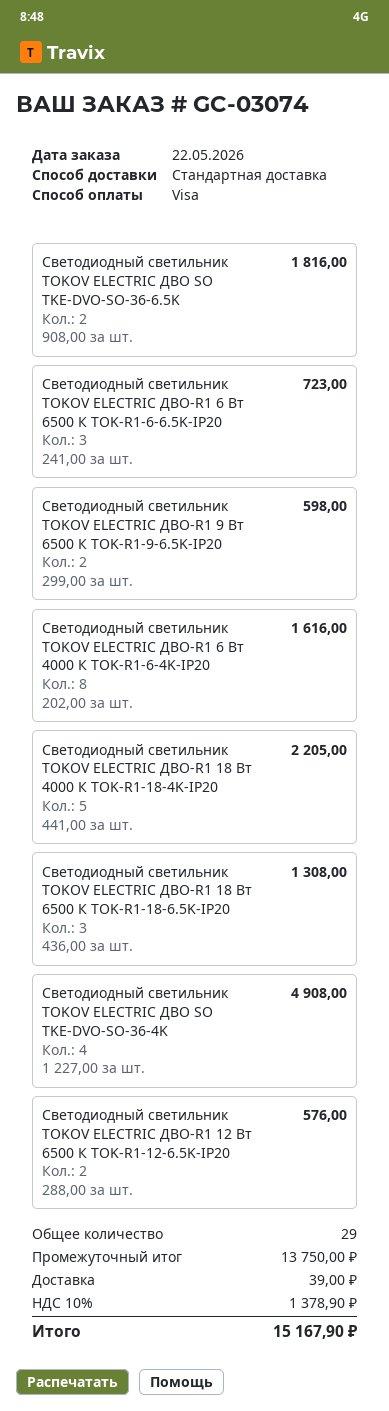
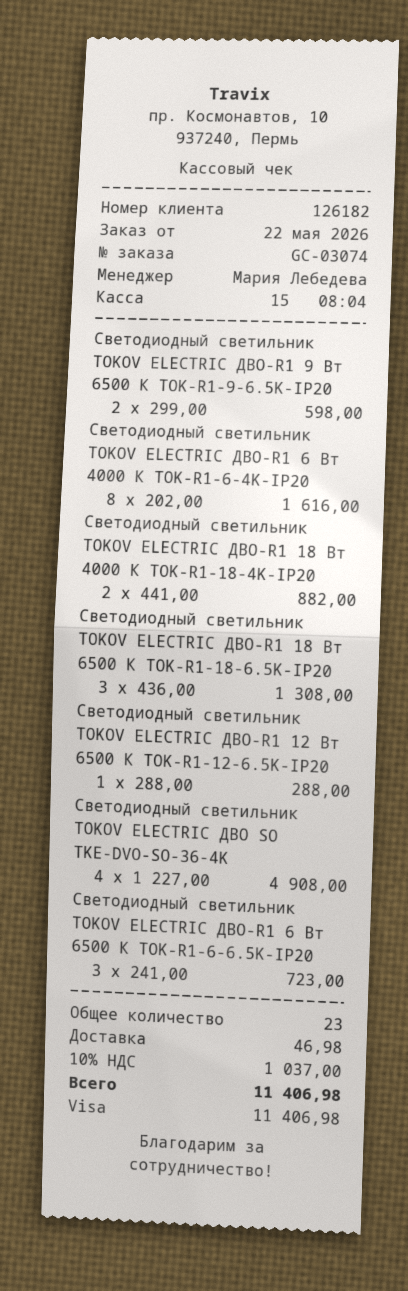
Светодиодный светильник TOKOV ELECTRIC ДВО SO TKE-DVO-SO-36-6.5K: 2 x 908.00 = 1816.00 -> none
Светодиодный светильник TOKOV ELECTRIC ДВО-R1 18 Вт 4000 К TOK-R1-18-4K-IP20: 5 x 441.00 = 2205.00 -> 2 x 441.00 = 882.00
Светодиодный светильник TOKOV ELECTRIC ДВО-R1 12 Вт 6500 К TOK-R1-12-6.5K-IP20: 2 x 288.00 = 576.00 -> 1 x 288.00 = 288.00
total quantity: 29 -> 23
shipping: 39.00 -> 46.98
tax: 10% = 1378.90 -> 10% = 1037.00
total: 15167.90 -> 11406.98

